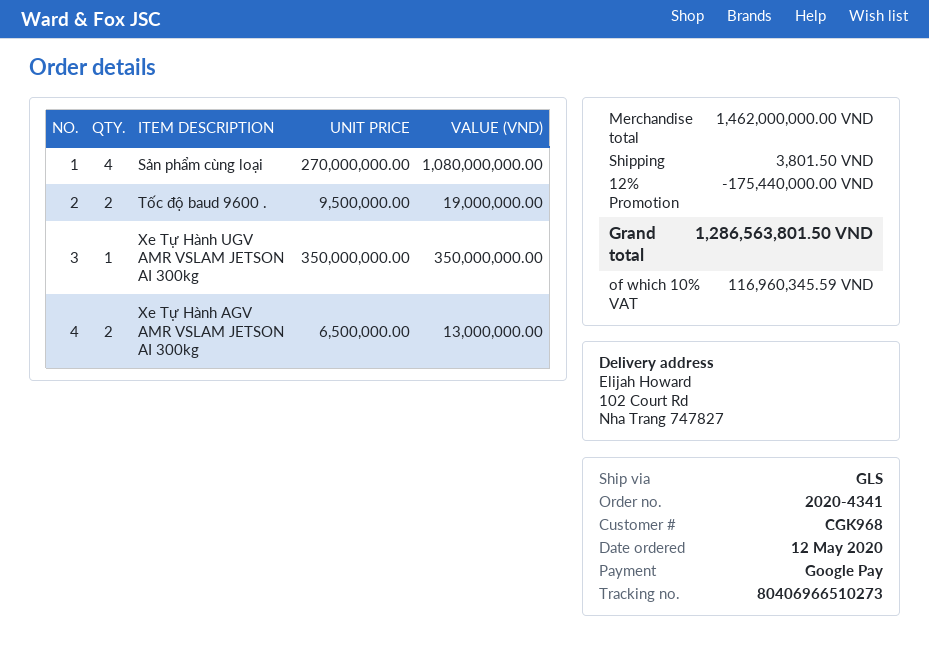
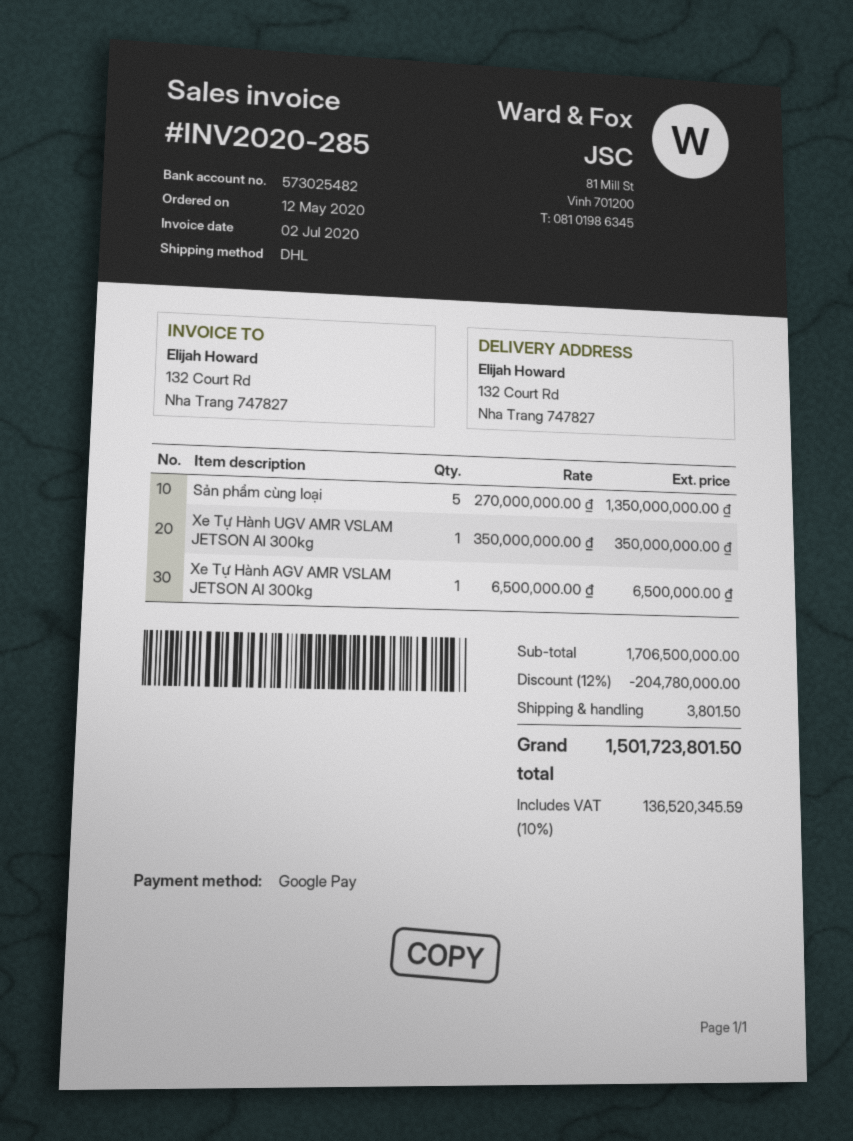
shipping method: GLS -> DHL
ship to: 102 Court Rd, Nha Trang 747827 -> 132 Court Rd, Nha Trang 747827
Sản phẩm cùng loại: 4 x 270000000.00 = 1080000000.00 -> 5 x 270000000.00 = 1350000000.00
Tốc độ baud 9600 .: 2 x 9500000.00 = 19000000.00 -> none
Xe Tự Hành AGV AMR VSLAM JETSON AI 300kg: 2 x 6500000.00 = 13000000.00 -> 1 x 6500000.00 = 6500000.00
subtotal: 1462000000.00 -> 1706500000.00
discount: 12% = 175440000.00 -> 12% = 204780000.00
tax: 10% = 116960345.59 -> 10% = 136520345.59
total: 1286563801.50 -> 1501723801.50

